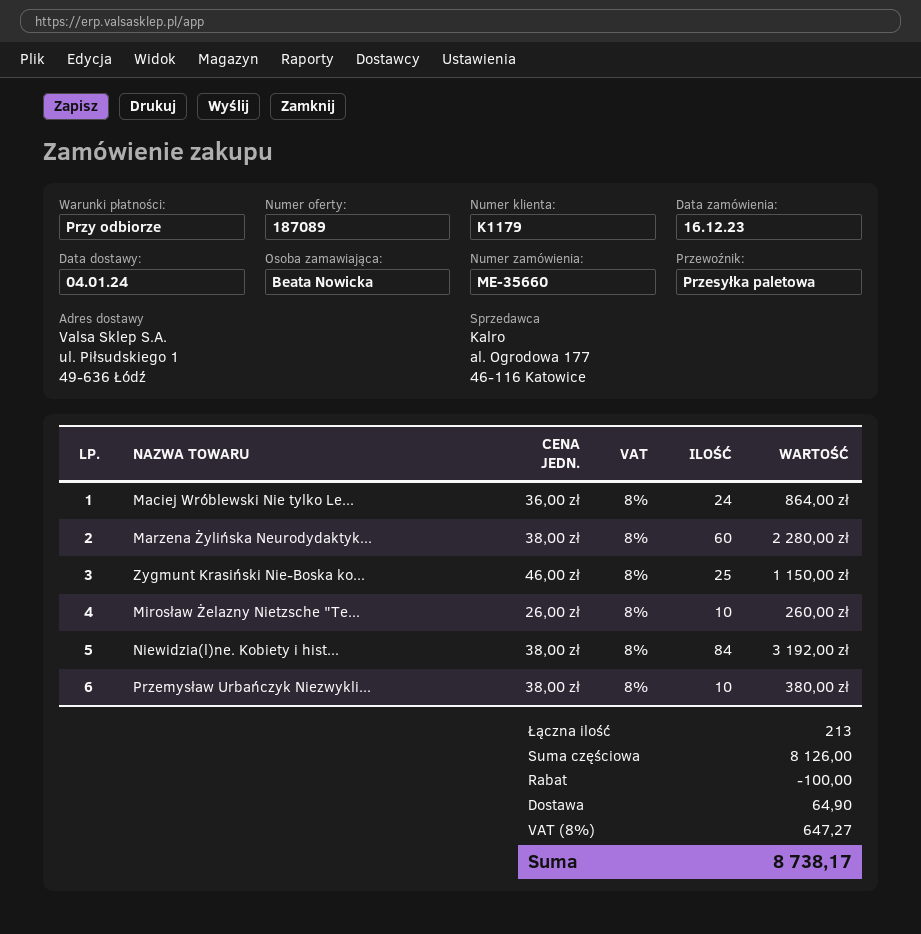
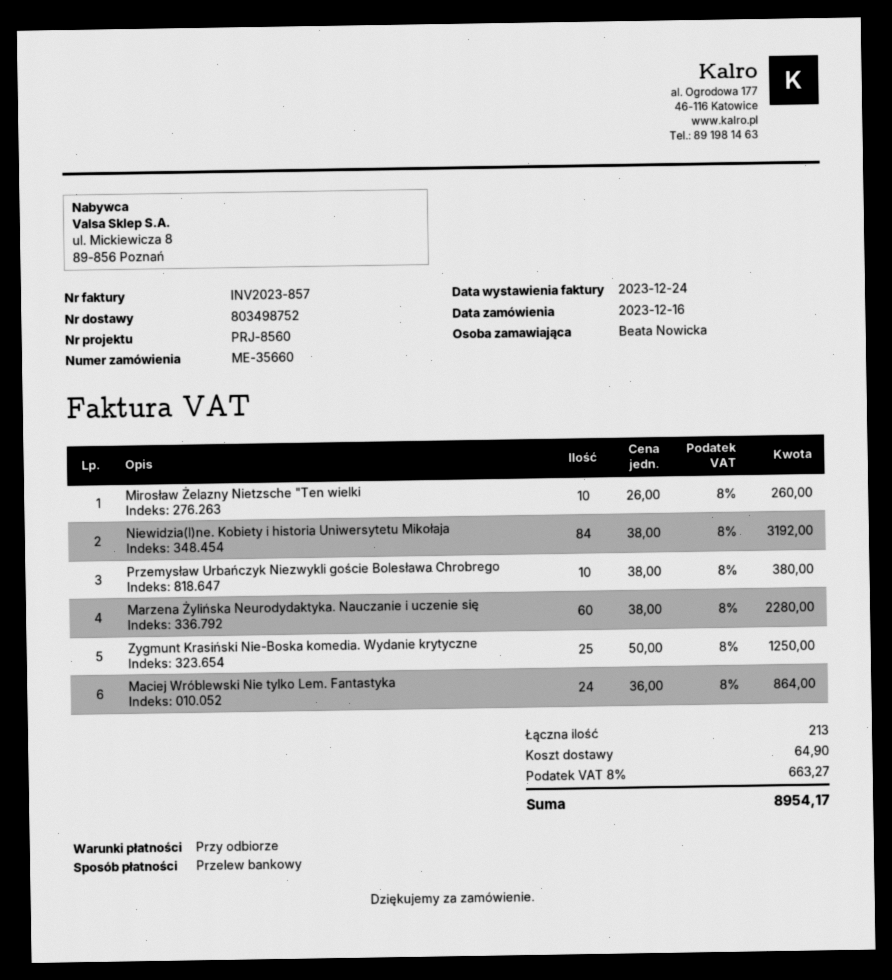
Zygmunt Krasiński Nie-Boska ko...: 25 x 46.00 = 1150.00 -> 25 x 50.00 = 1250.00
discount: 100.00 -> none
tax: 8% = 647.27 -> 8% = 663.27
total: 8738.17 -> 8954.17

